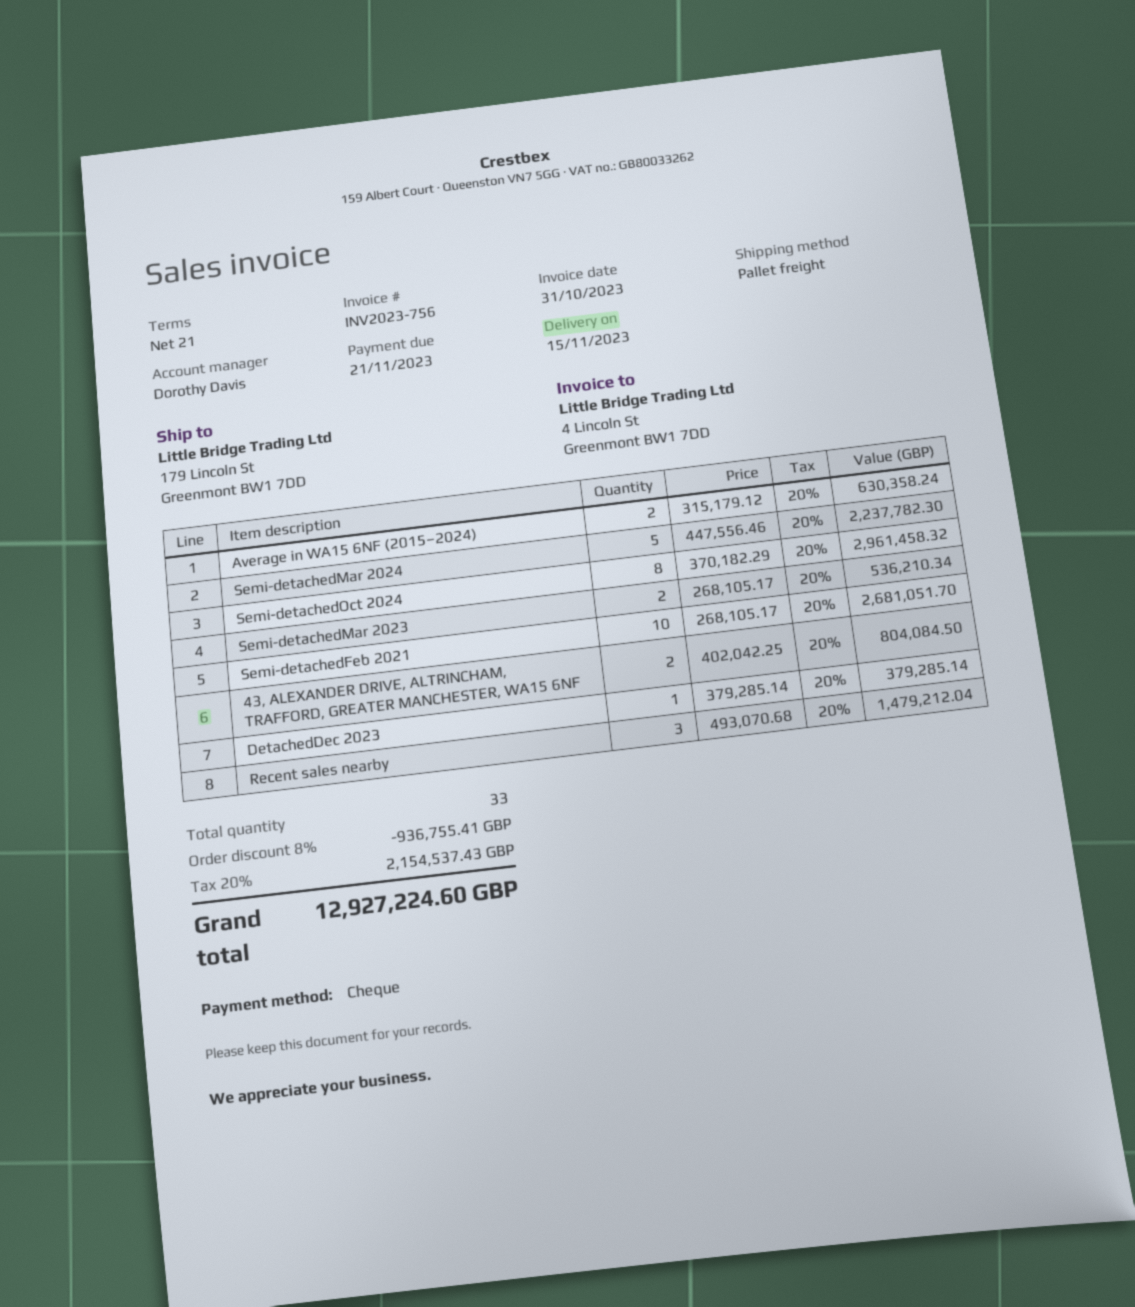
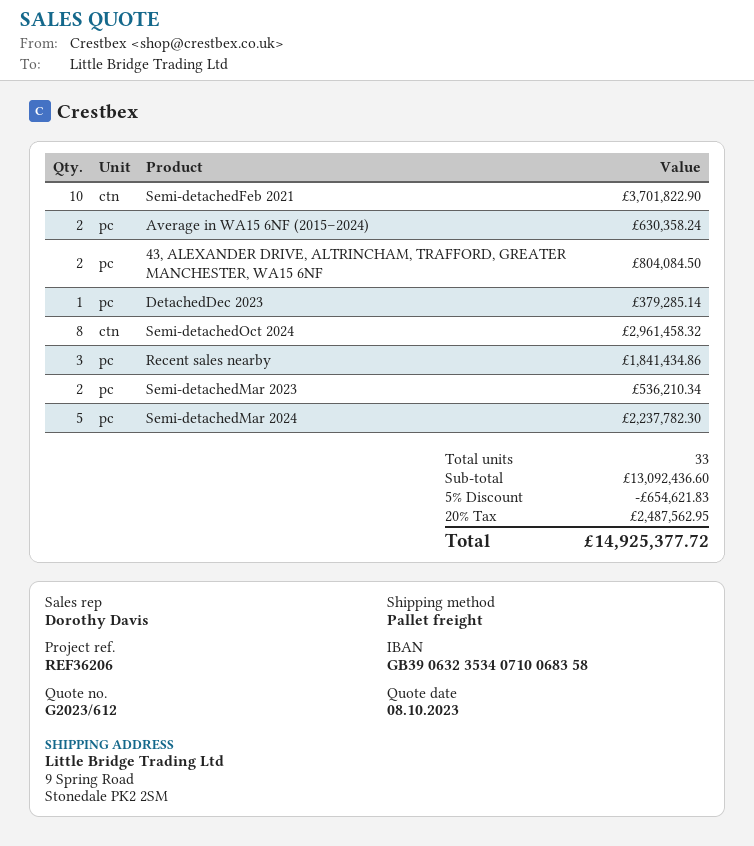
ship to: 179 Lincoln St, Greenmont BW1 7DD -> 9 Spring Road, Stonedale PK2 2SM
Semi-detachedFeb 2021: 10 for 2681051.70 -> 10 for 3701822.90
Recent sales nearby: 3 for 1479212.04 -> 3 for 1841434.86
discount: 8% = 936755.41 -> 5% = 654621.83
tax: 20% = 2154537.43 -> 20% = 2487562.95
total: 12927224.60 -> 14925377.72

